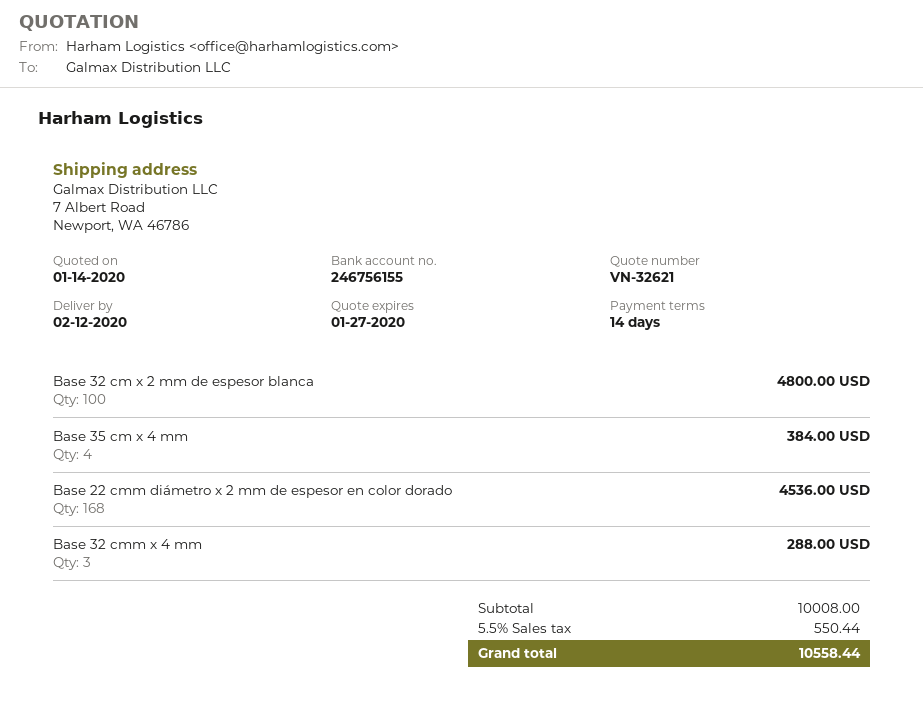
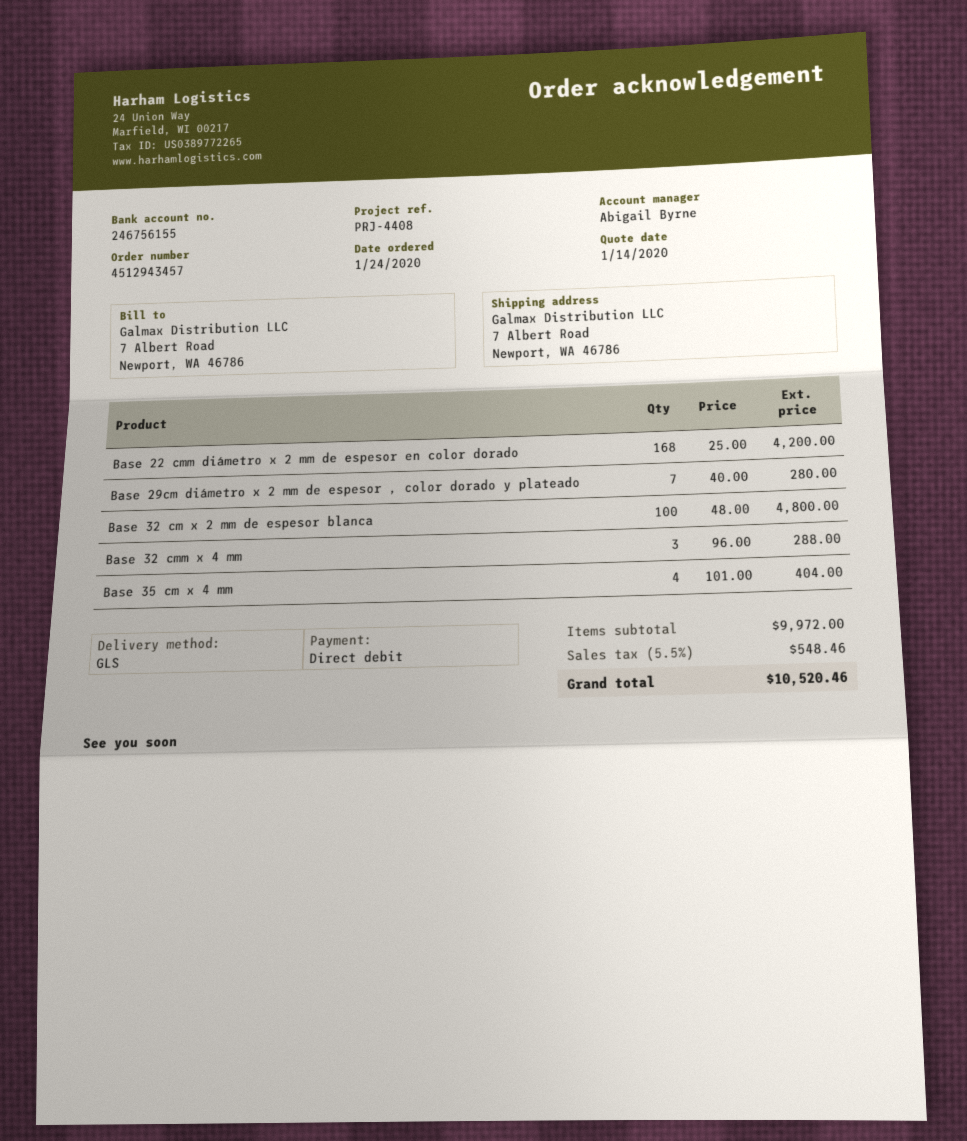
Base 35 cm x 4 mm: 4 for 384.00 -> 4 for 404.00
Base 22 cmm diámetro x 2 mm de espesor en color dorado: 168 for 4536.00 -> 168 for 4200.00
Base 29cm diámetro x 2 mm de espesor , color dorado y plateado: none -> 7 for 280.00
subtotal: 10008.00 -> 9972.00
tax: 5.5% = 550.44 -> 5.5% = 548.46
total: 10558.44 -> 10520.46

